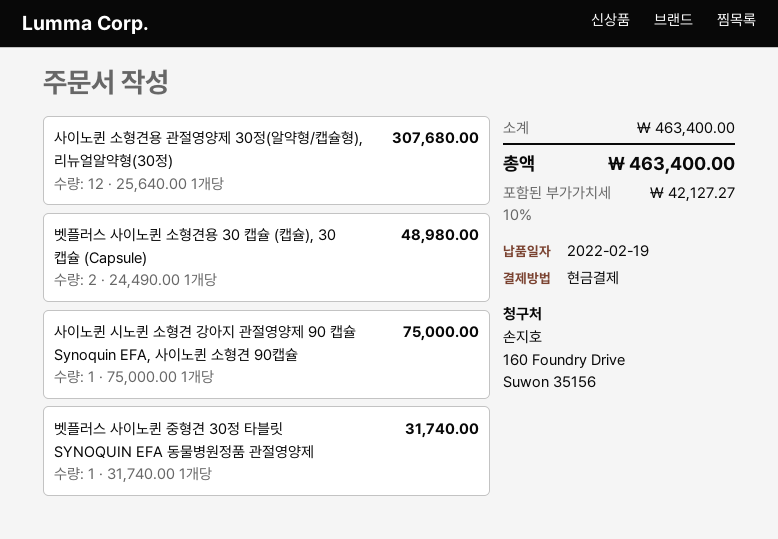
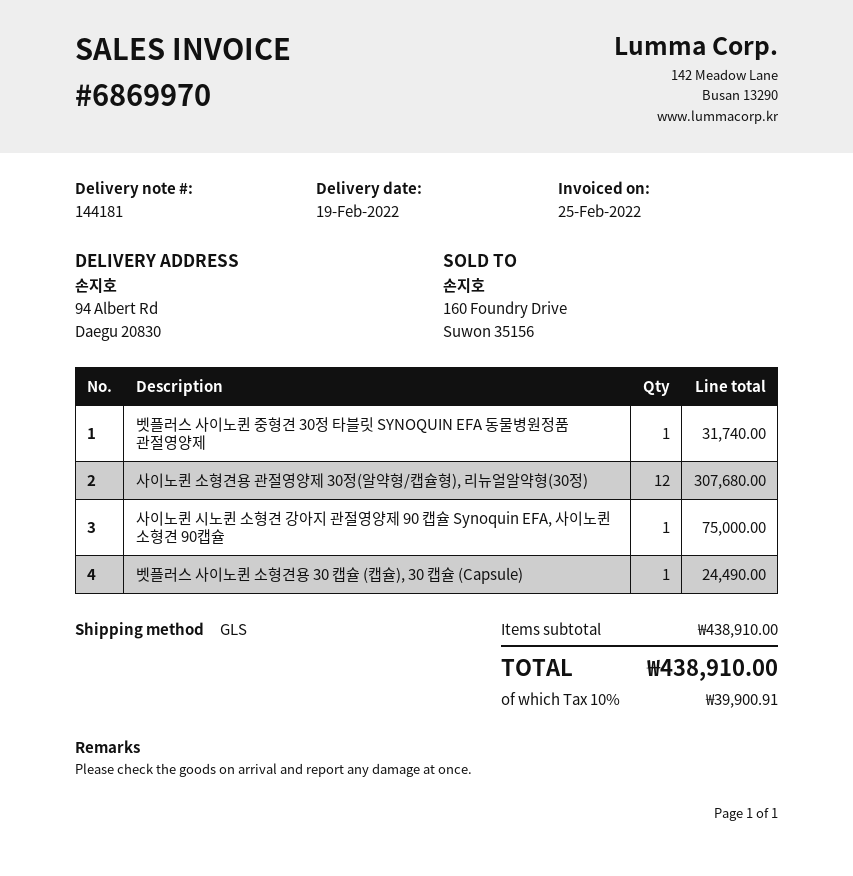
벳플러스 사이노퀸 소형견용 30 캡슐 (캡슐), 30 캡슐 (Capsule): 2 for 48980.00 -> 1 for 24490.00
subtotal: 463400.00 -> 438910.00
tax: 10% = 42127.27 -> 10% = 39900.91
total: 463400.00 -> 438910.00

